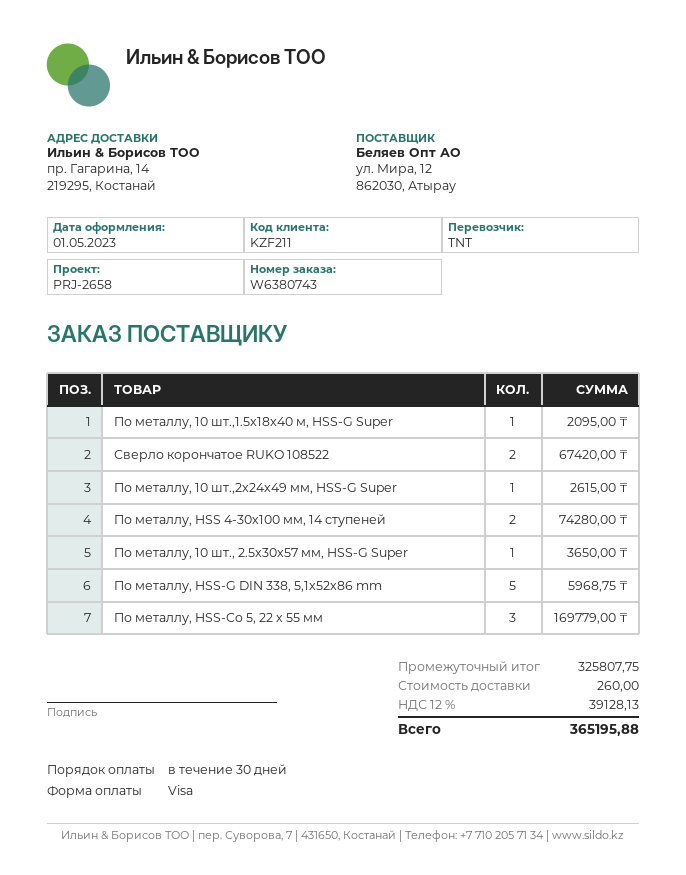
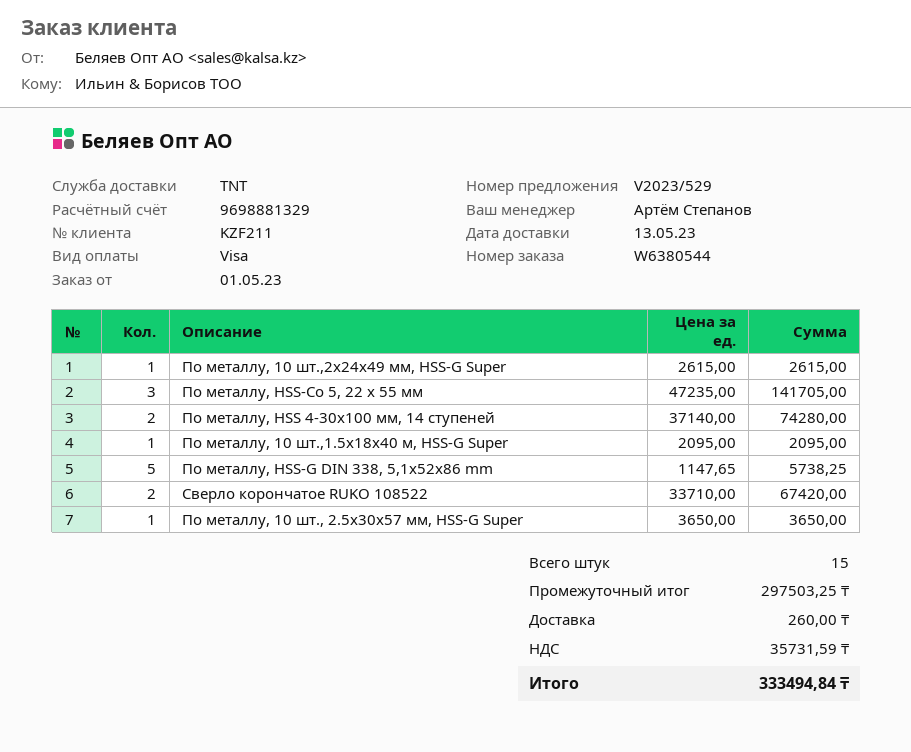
order number: W6380743 -> W6380544
По металлу, HSS-G DIN 338, 5,1x52x86 mm: 5 for 5968.75 -> 5 for 5738.25
По металлу, HSS-Co 5, 22 x 55 мм: 3 for 169779.00 -> 3 for 141705.00
subtotal: 325807.75 -> 297503.25
tax: 39128.13 -> 35731.59
total: 365195.88 -> 333494.84

